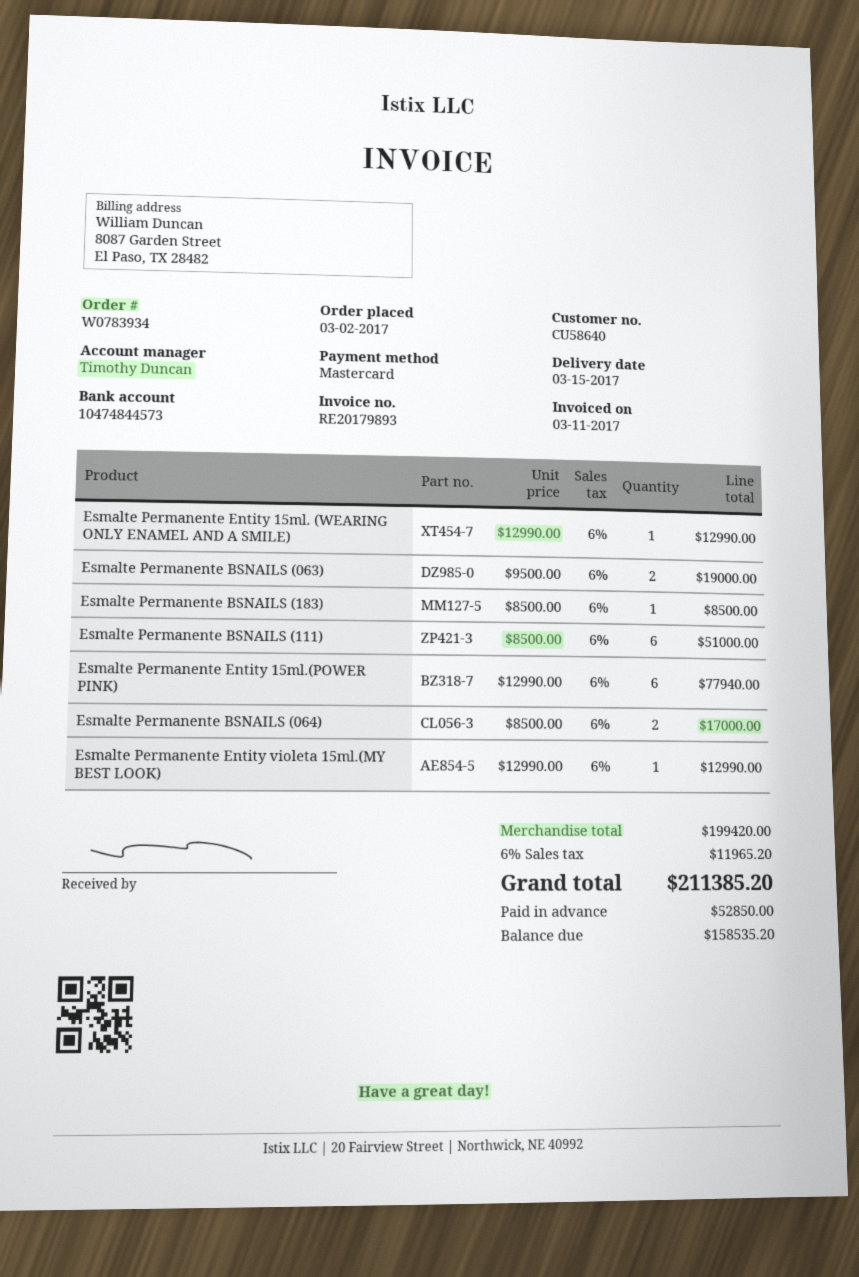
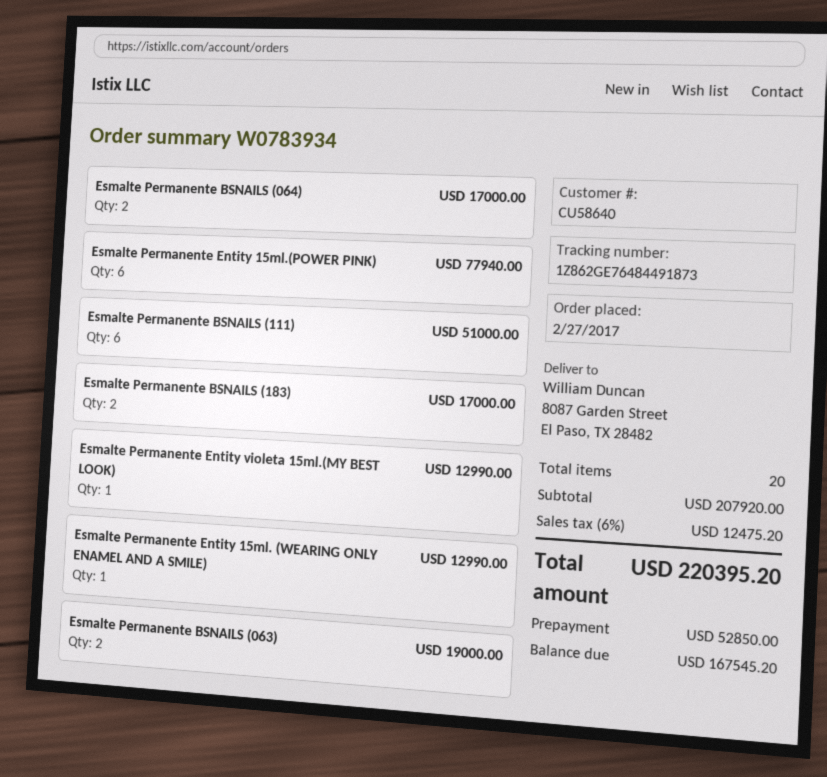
order date: 2017-03-02 -> 2017-02-27
Esmalte Permanente BSNAILS (183): 1 for 8500.00 -> 2 for 17000.00
subtotal: 199420.00 -> 207920.00
tax: 6% = 11965.20 -> 6% = 12475.20
total: 211385.20 -> 220395.20
balance: 158535.20 -> 167545.20

